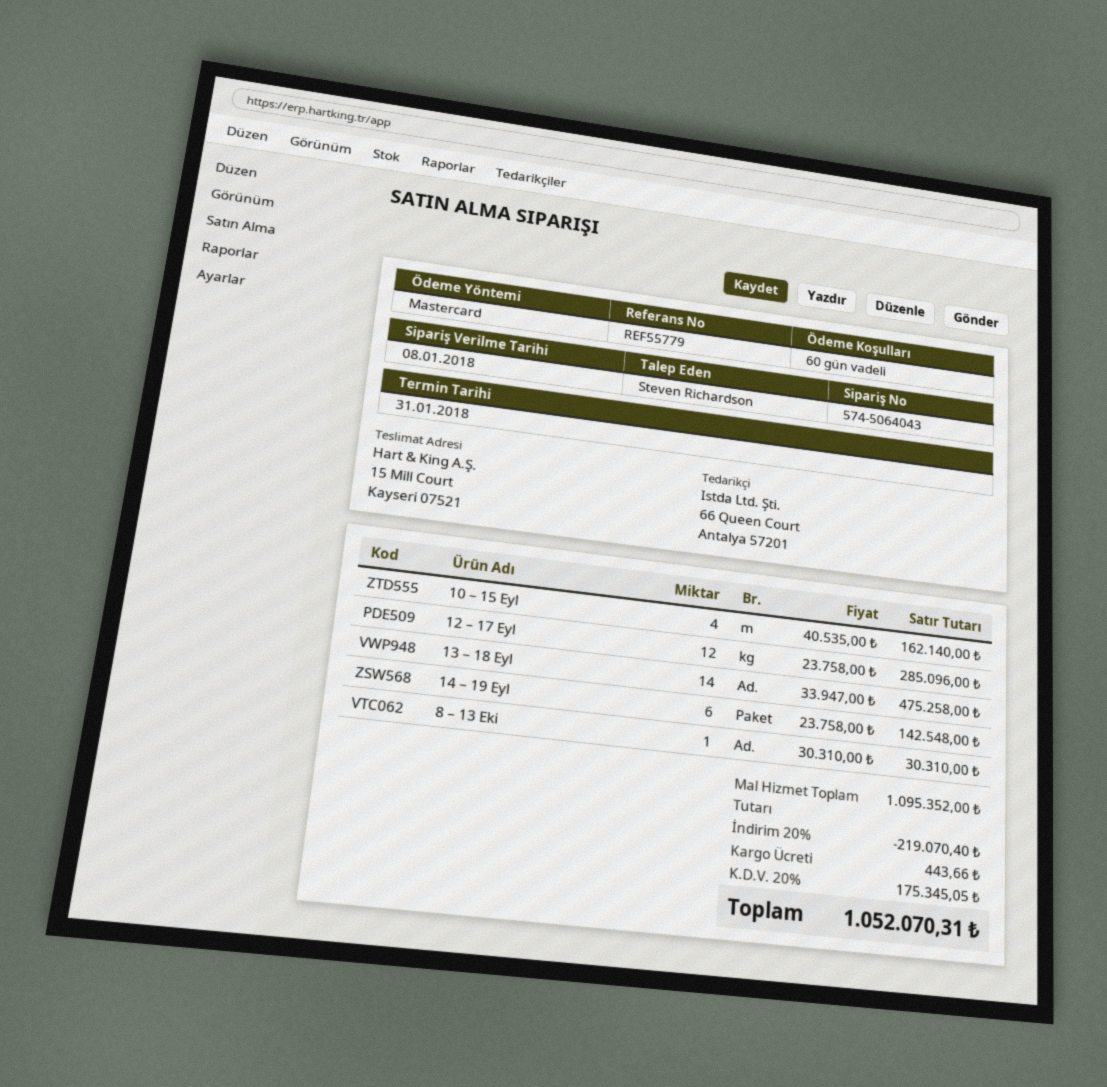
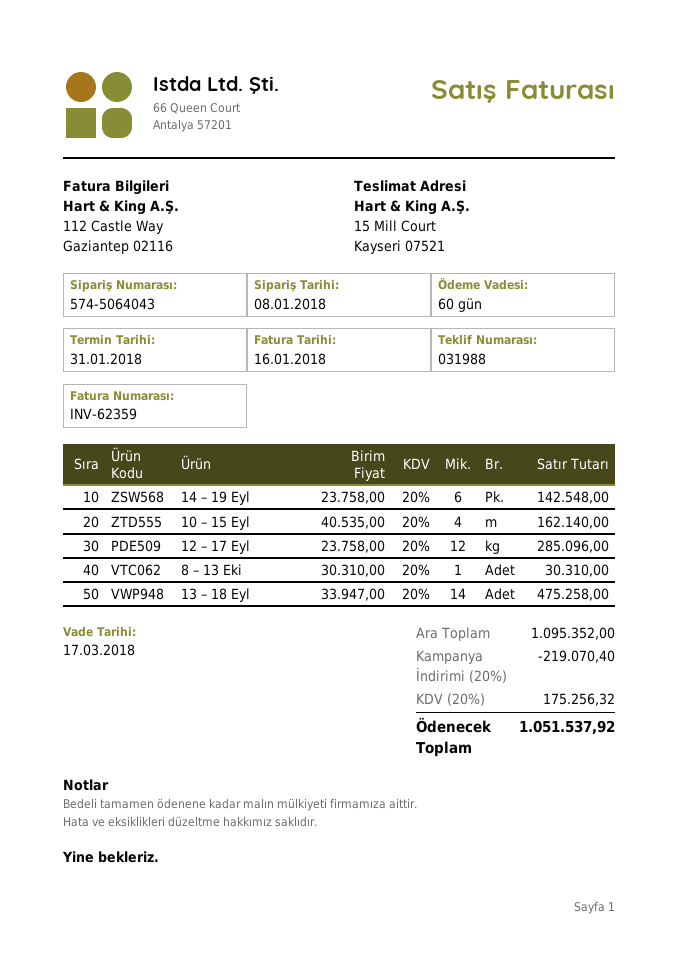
shipping: 443.66 -> none
tax: 20% = 175345.05 -> 20% = 175256.32
total: 1052070.31 -> 1051537.92

